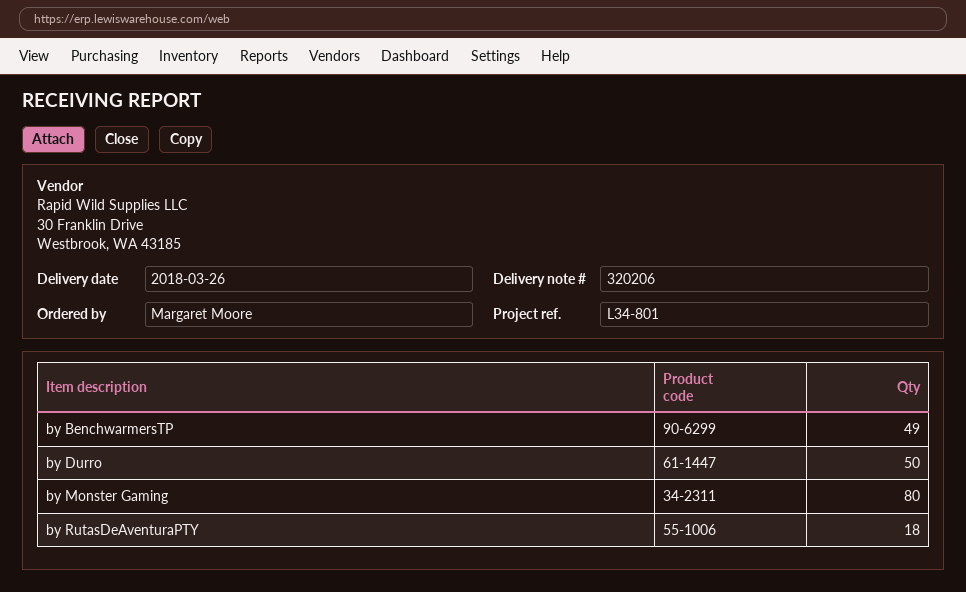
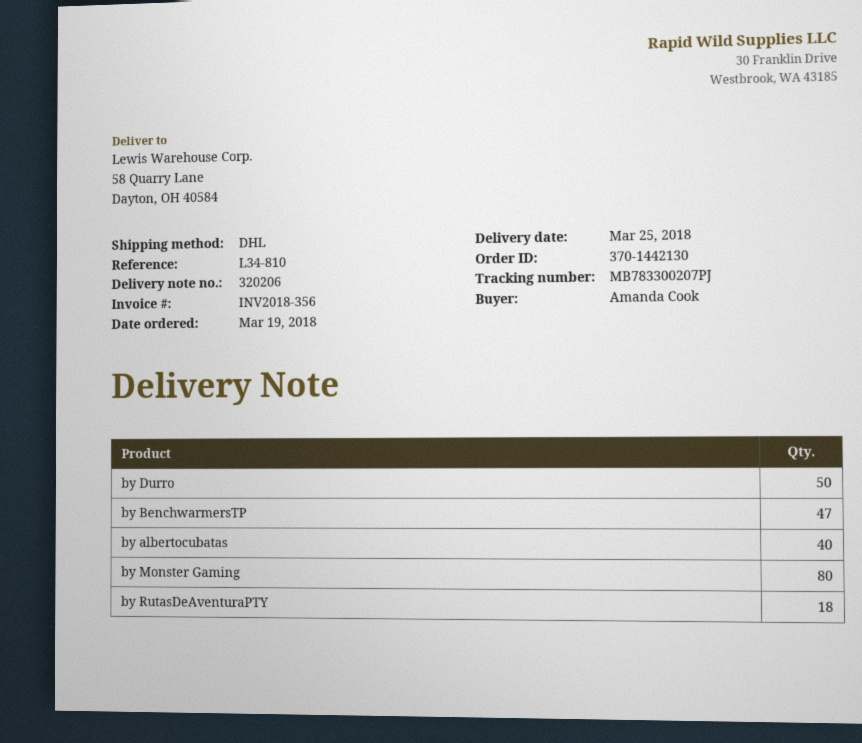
delivery date: 2018-03-26 -> 2018-03-25
reference: L34-801 -> L34-810
ordered by: Margaret Moore -> Amanda Cook
by BenchwarmersTP: 49 -> 47
by albertocubatas: none -> 40

